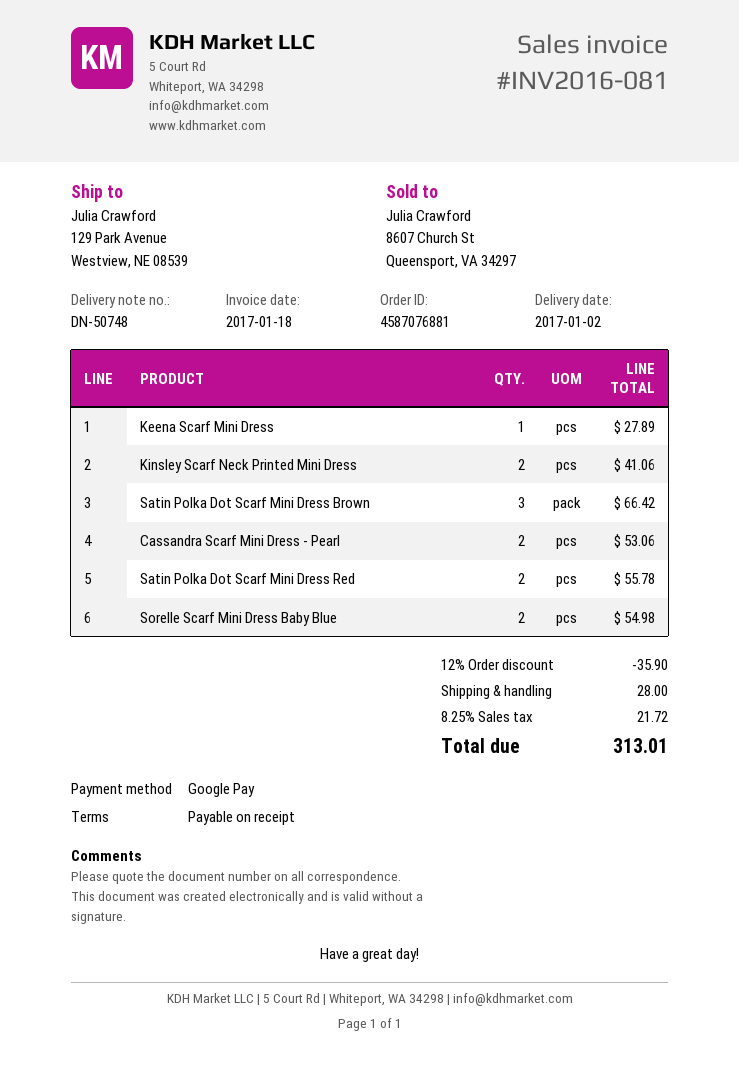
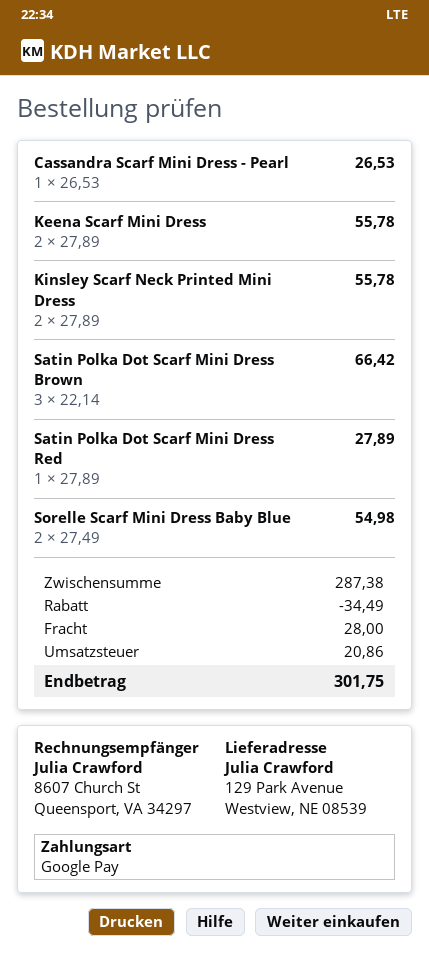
Keena Scarf Mini Dress: 1 for 27.89 -> 2 for 55.78
Kinsley Scarf Neck Printed Mini Dress: 2 for 41.06 -> 2 for 55.78
Cassandra Scarf Mini Dress - Pearl: 2 for 53.06 -> 1 for 26.53
Satin Polka Dot Scarf Mini Dress Red: 2 for 55.78 -> 1 for 27.89
discount: 35.90 -> 34.49
tax: 21.72 -> 20.86
total: 313.01 -> 301.75

